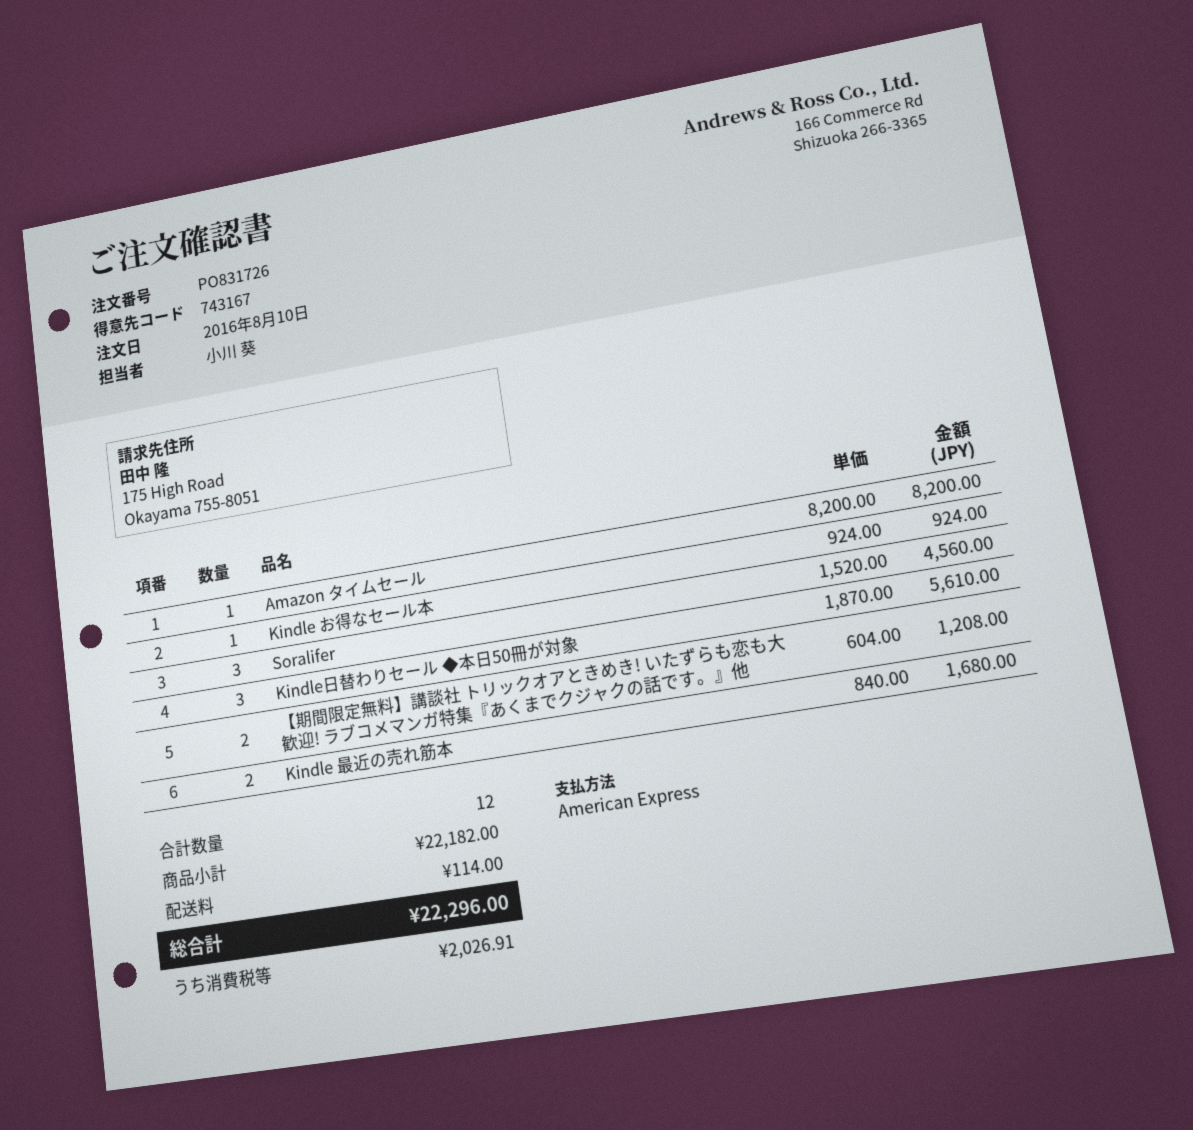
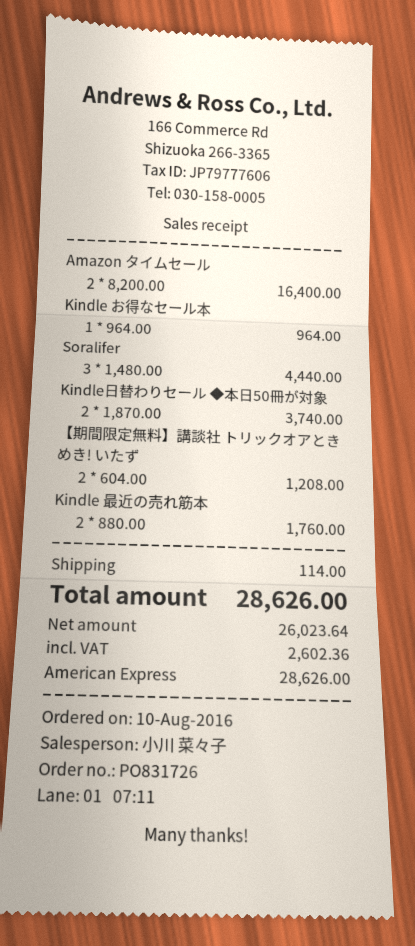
sales rep: 小川 葵 -> 小川 菜々子
Amazon タイムセール: 1 x 8200.00 = 8200.00 -> 2 x 8200.00 = 16400.00
Kindle お得なセール本: 1 x 924.00 = 924.00 -> 1 x 964.00 = 964.00
Soralifer: 3 x 1520.00 = 4560.00 -> 3 x 1480.00 = 4440.00
Kindle日替わりセール ◆本日50冊が対象: 3 x 1870.00 = 5610.00 -> 2 x 1870.00 = 3740.00
Kindle 最近の売れ筋本: 2 x 840.00 = 1680.00 -> 2 x 880.00 = 1760.00
tax: 2026.91 -> 2602.36
total: 22296.00 -> 28626.00

